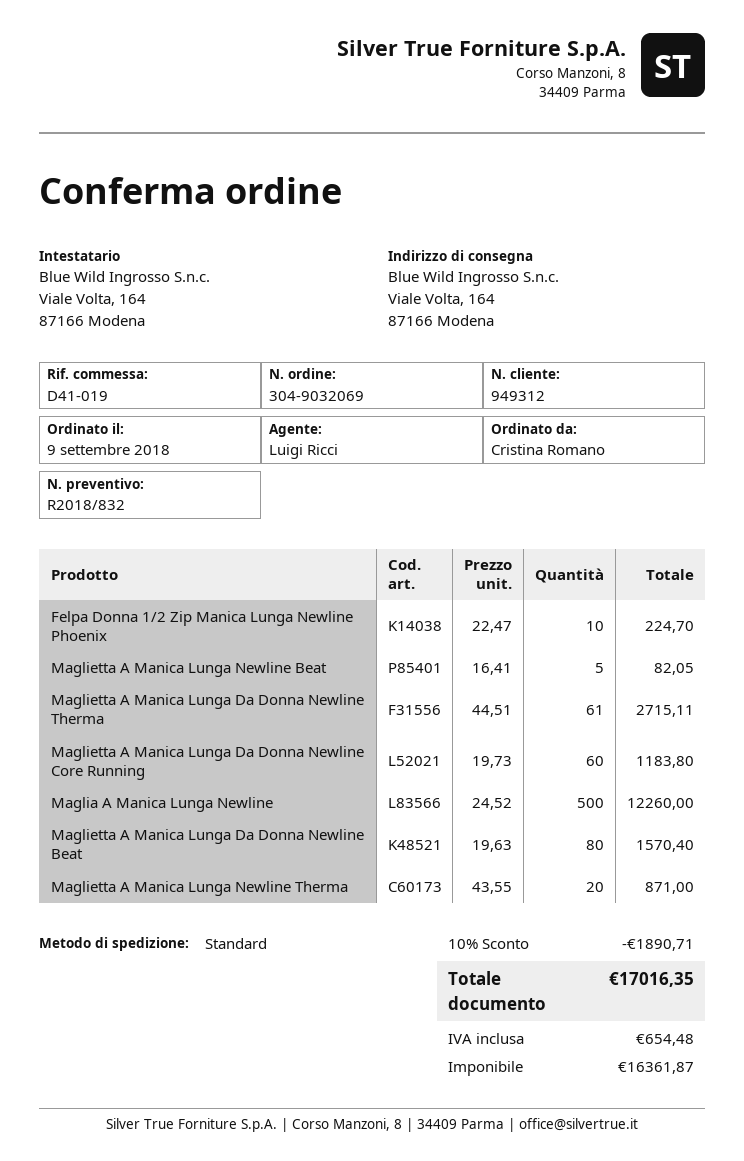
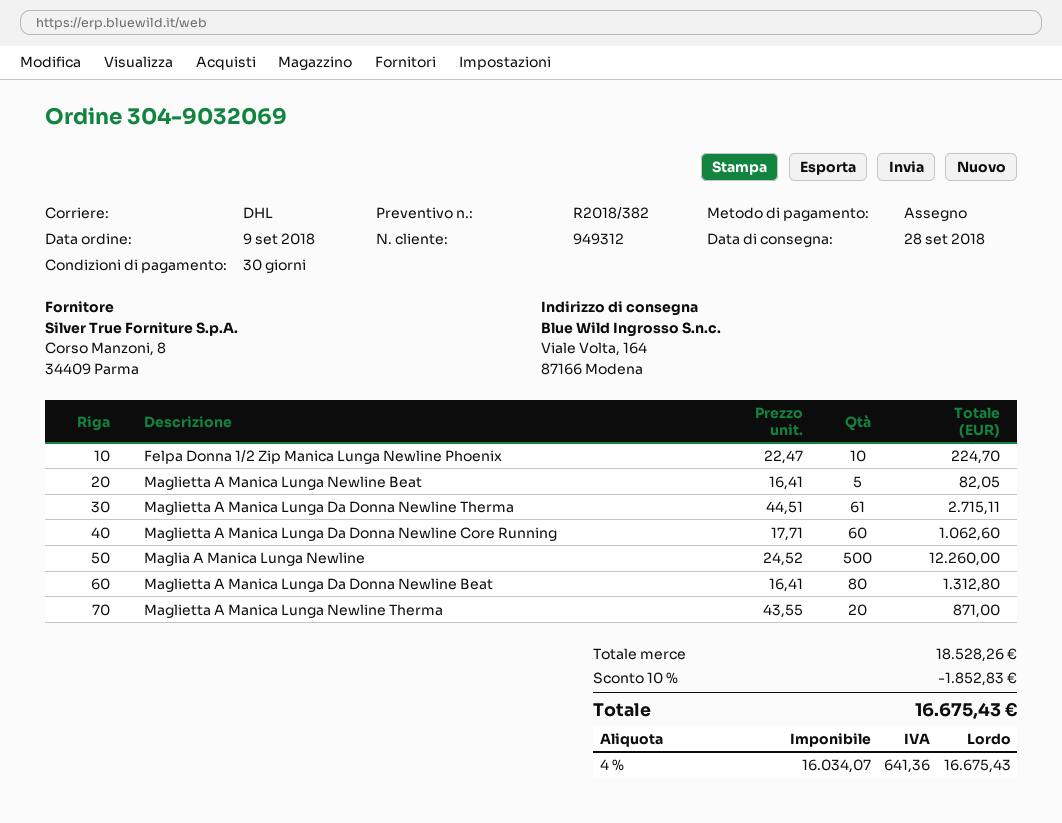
quote number: R2018/832 -> R2018/382
shipping method: standard -> DHL
Maglietta A Manica Lunga Da Donna Newline Core Running: 60 x 19.73 = 1183.80 -> 60 x 17.71 = 1062.60
Maglietta A Manica Lunga Da Donna Newline Beat: 80 x 19.63 = 1570.40 -> 80 x 16.41 = 1312.80
discount: 10% = 1890.71 -> 10% = 1852.83
net: 16361.87 -> 16034.07
tax: 654.48 -> 641.36
total: 17016.35 -> 16675.43

